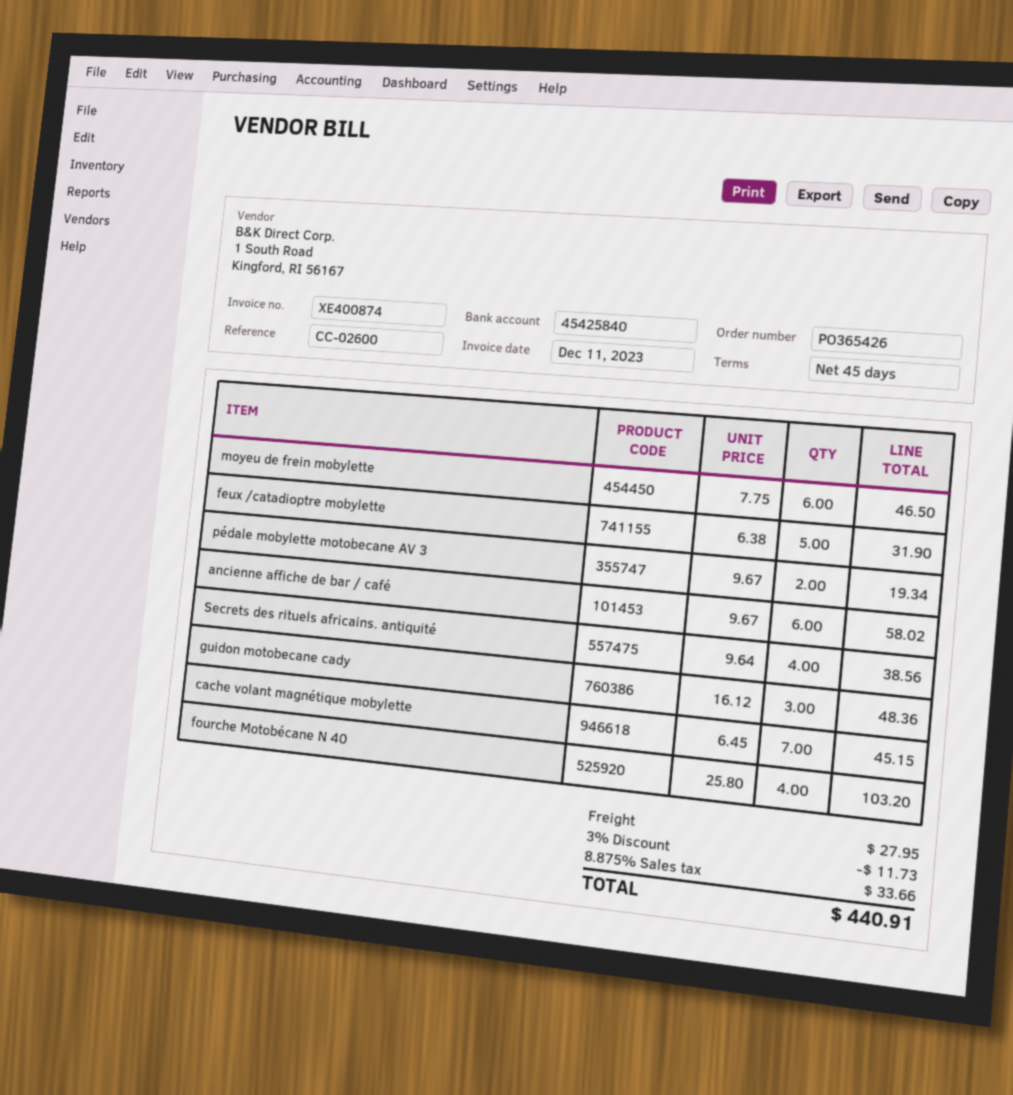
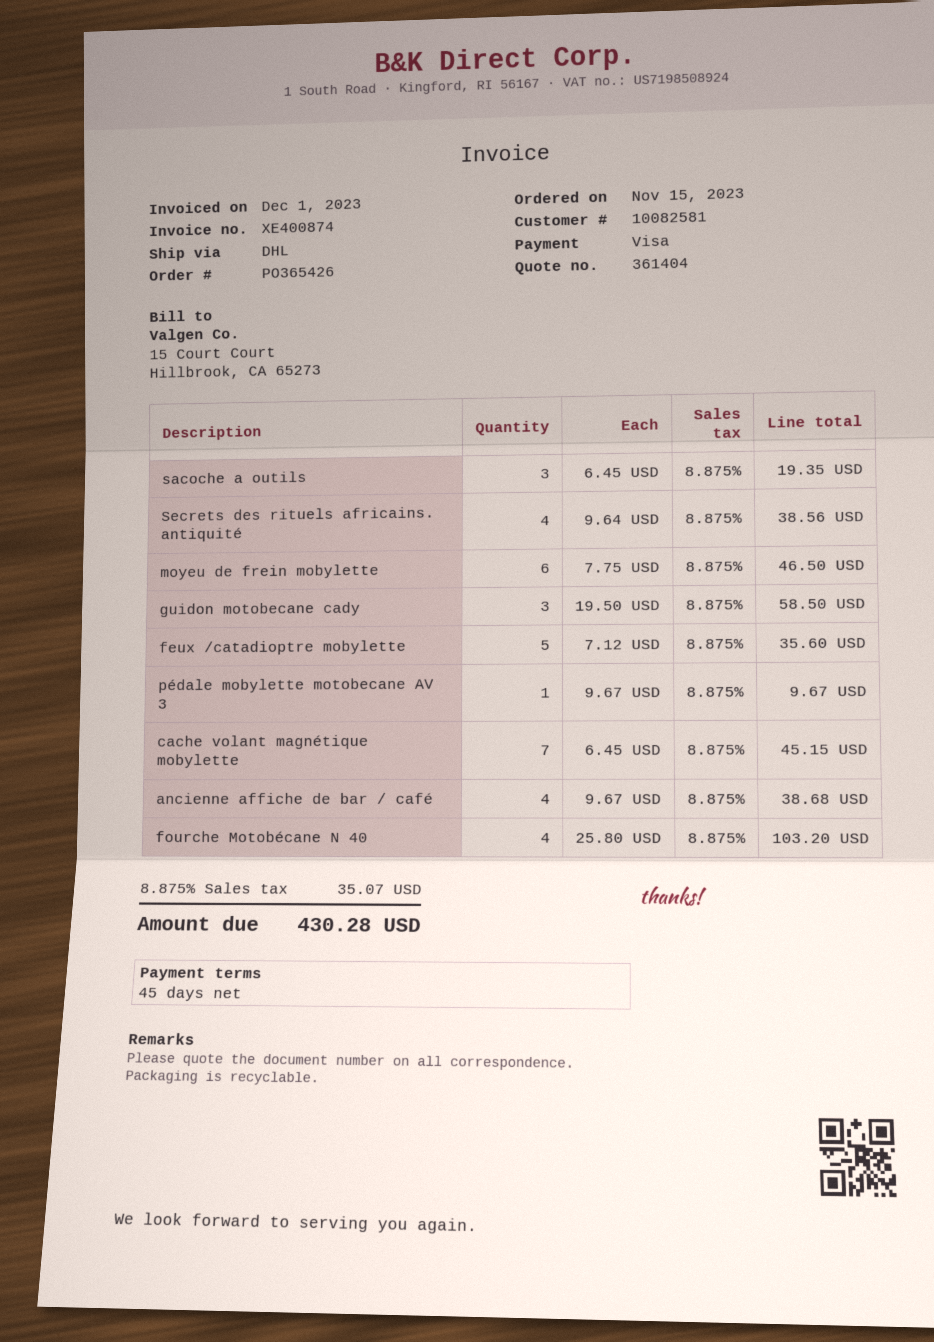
invoice date: 2023-12-11 -> 2023-12-01
feux /catadioptre mobylette: 5 x 6.38 = 31.90 -> 5 x 7.12 = 35.60
pédale mobylette motobecane AV 3: 2 x 9.67 = 19.34 -> 1 x 9.67 = 9.67
ancienne affiche de bar / café: 6 x 9.67 = 58.02 -> 4 x 9.67 = 38.68
guidon motobecane cady: 3 x 16.12 = 48.36 -> 3 x 19.50 = 58.50
sacoche a outils: none -> 3 x 6.45 = 19.35
discount: 3% = 11.73 -> none
shipping: 27.95 -> none
tax: 8.875% = 33.66 -> 8.875% = 35.07
total: 440.91 -> 430.28

